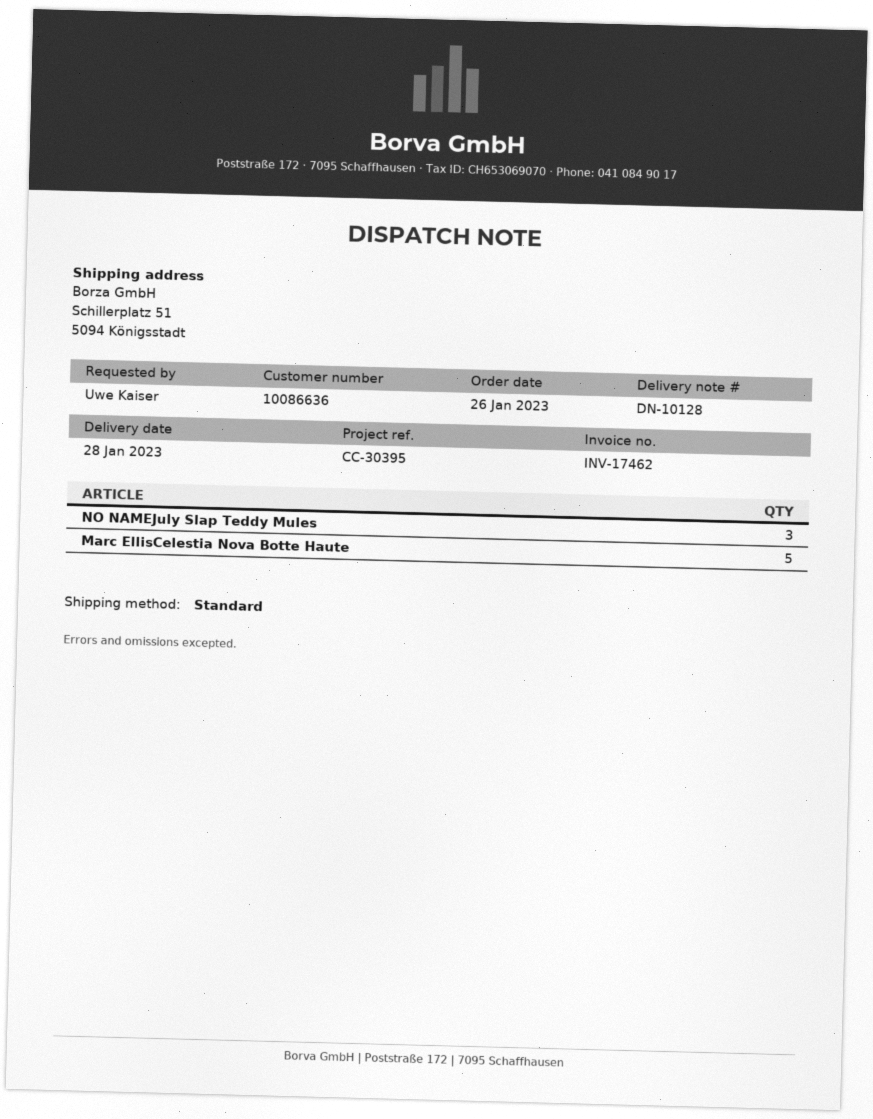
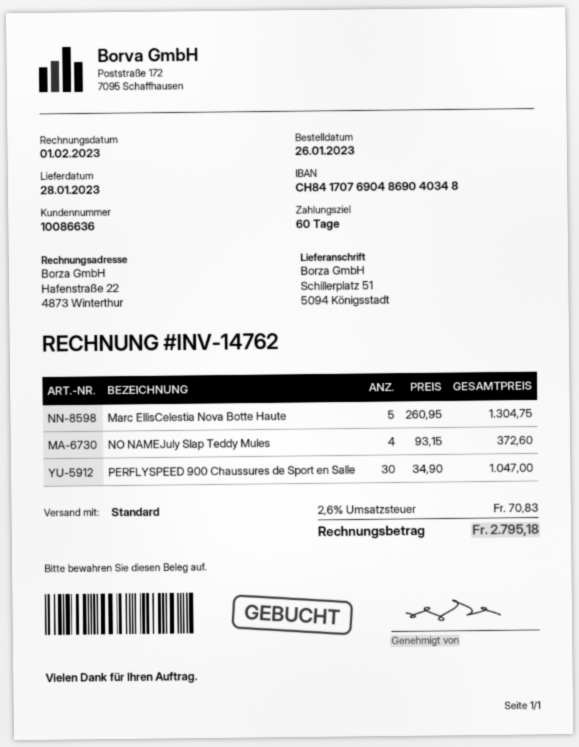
invoice number: INV-17462 -> INV-14762
NO NAMEJuly Slap Teddy Mules: 3 -> 4
PERFLYSPEED 900 Chaussures de Sport en Salle: none -> 30

